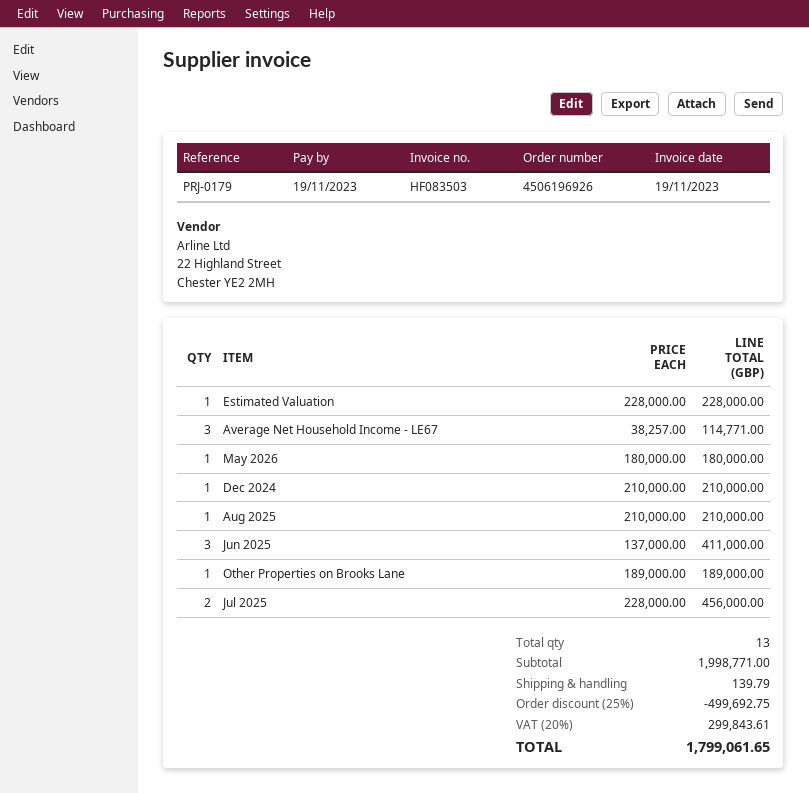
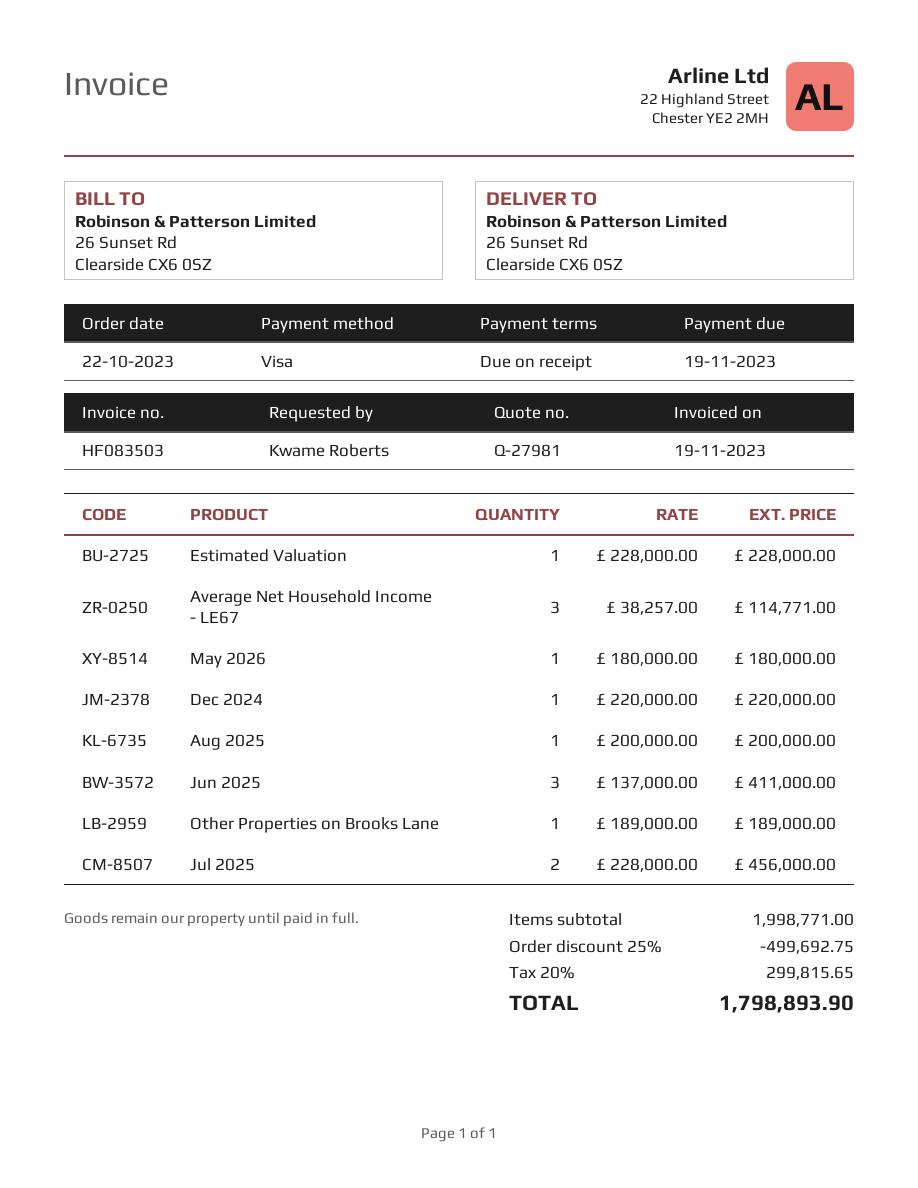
Dec 2024: 1 x 210000.00 = 210000.00 -> 1 x 220000.00 = 220000.00
Aug 2025: 1 x 210000.00 = 210000.00 -> 1 x 200000.00 = 200000.00
shipping: 139.79 -> none
tax: 20% = 299843.61 -> 20% = 299815.65
total: 1799061.65 -> 1798893.90

